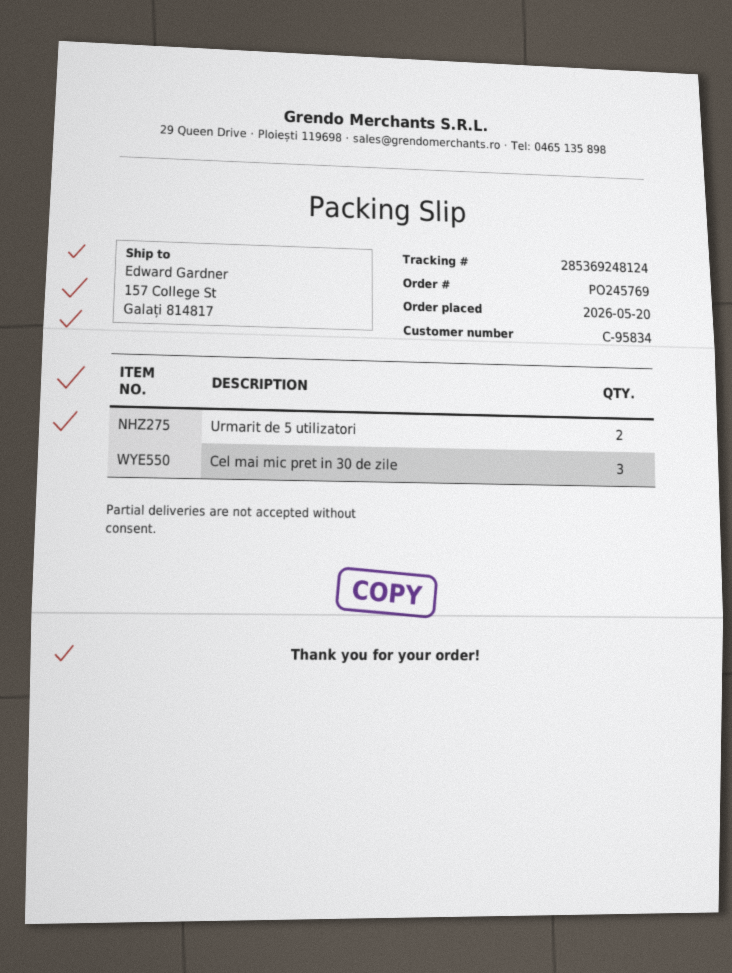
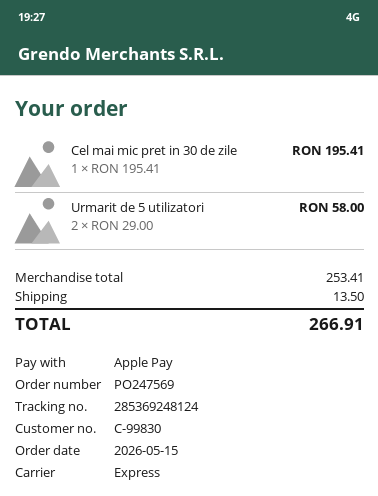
order number: PO245769 -> PO247569
order date: 2026-05-20 -> 2026-05-15
customer number: C-95834 -> C-99830
Cel mai mic pret in 30 de zile: 3 -> 1

